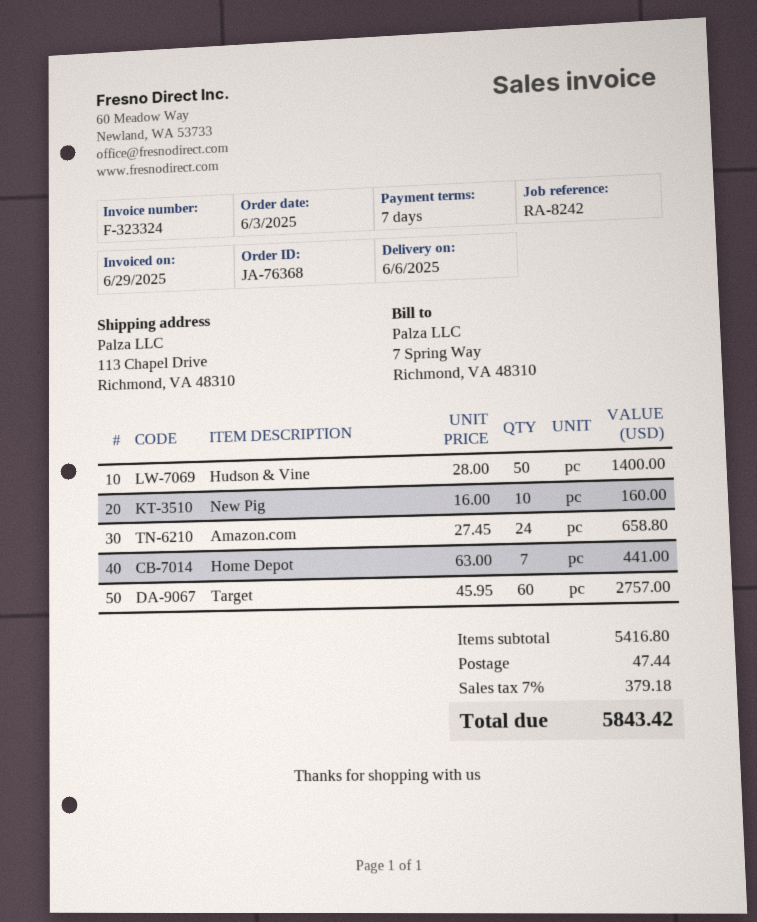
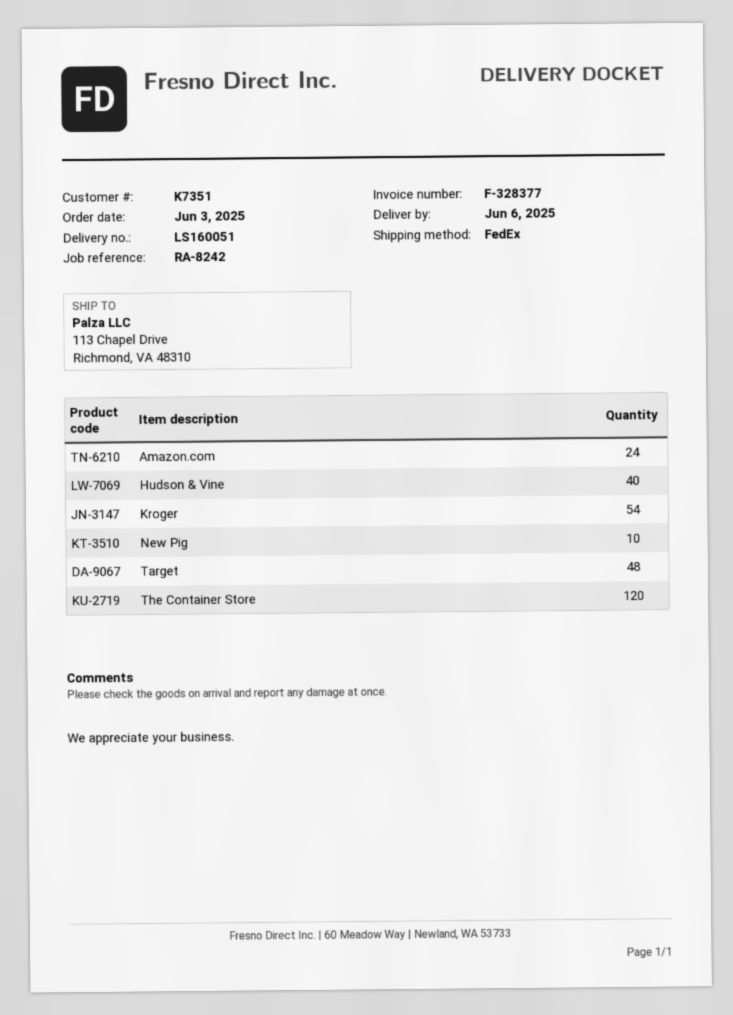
invoice number: F-323324 -> F-328377
Hudson & Vine: 50 -> 40
Home Depot: 7 -> none
Target: 60 -> 48
Kroger: none -> 54
The Container Store: none -> 120

